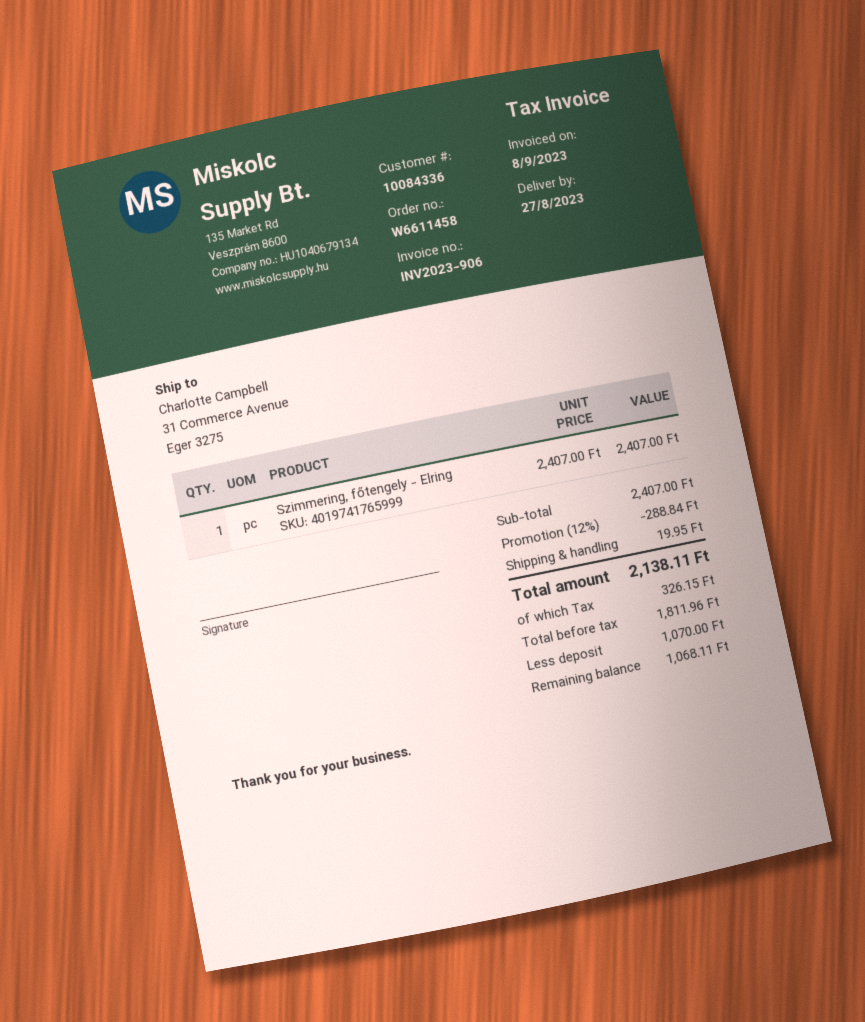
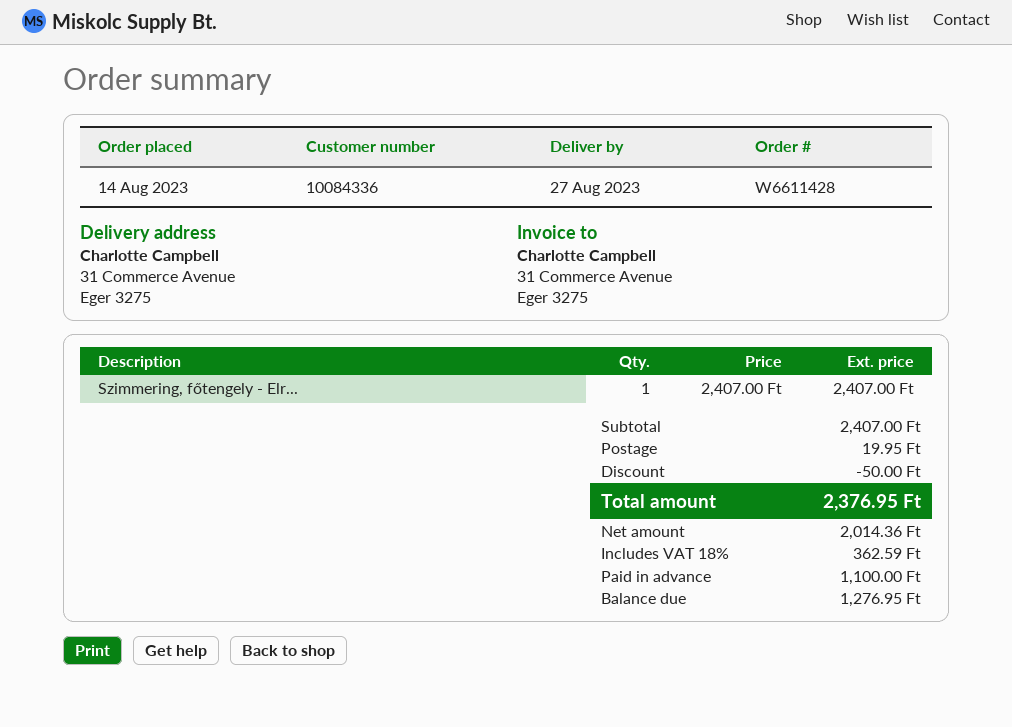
order number: W6611458 -> W6611428
discount: 288.84 -> 50.00
net: 1811.96 -> 2014.36
tax: 326.15 -> 362.59
total: 2138.11 -> 2376.95
deposit: 1070.00 -> 1100.00
balance: 1068.11 -> 1276.95

